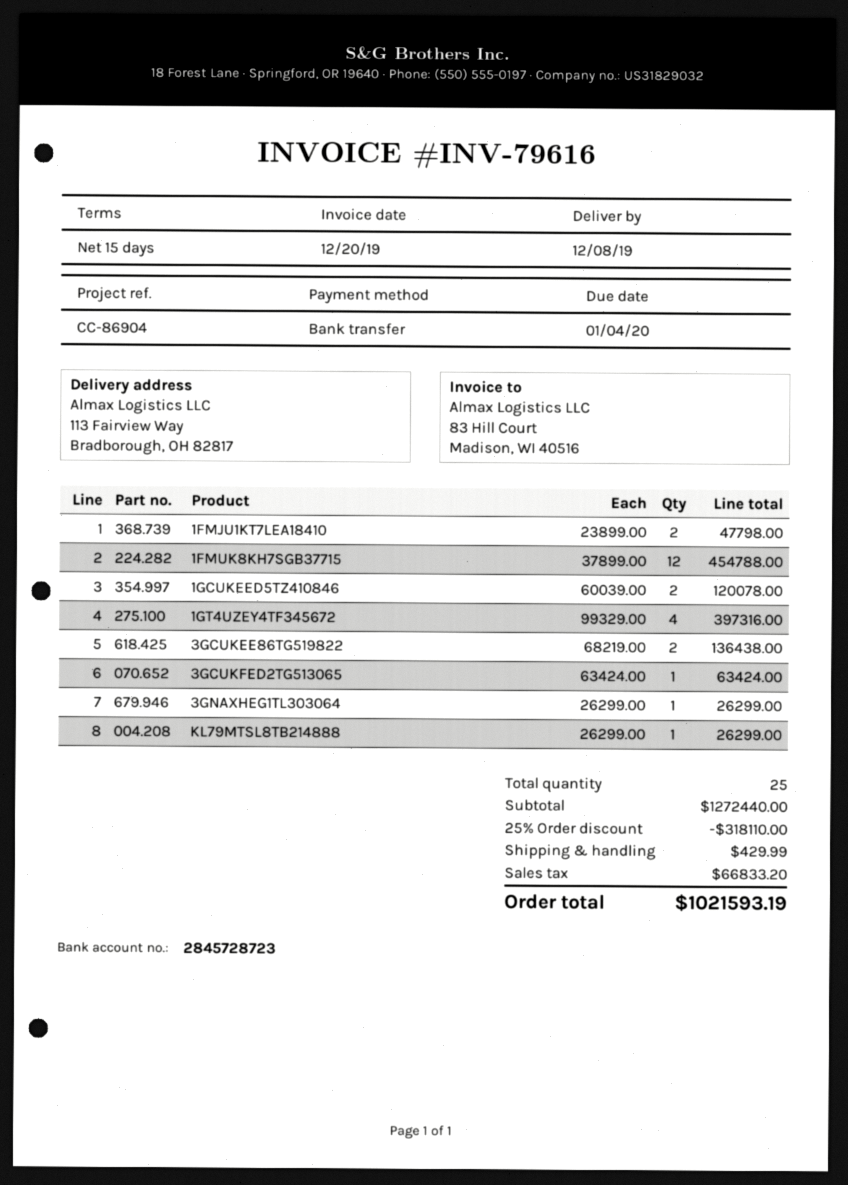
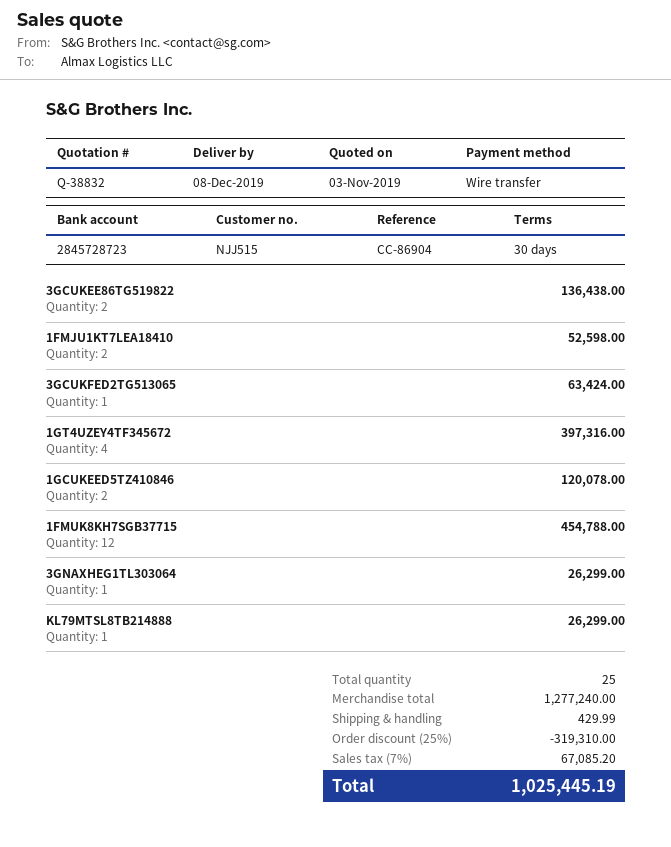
payment terms: 15 days -> 30 days
1FMJU1KT7LEA18410: 2 for 47798.00 -> 2 for 52598.00
subtotal: 1272440.00 -> 1277240.00
discount: 25% = 318110.00 -> 25% = 319310.00
tax: 66833.20 -> 67085.20
total: 1021593.19 -> 1025445.19

